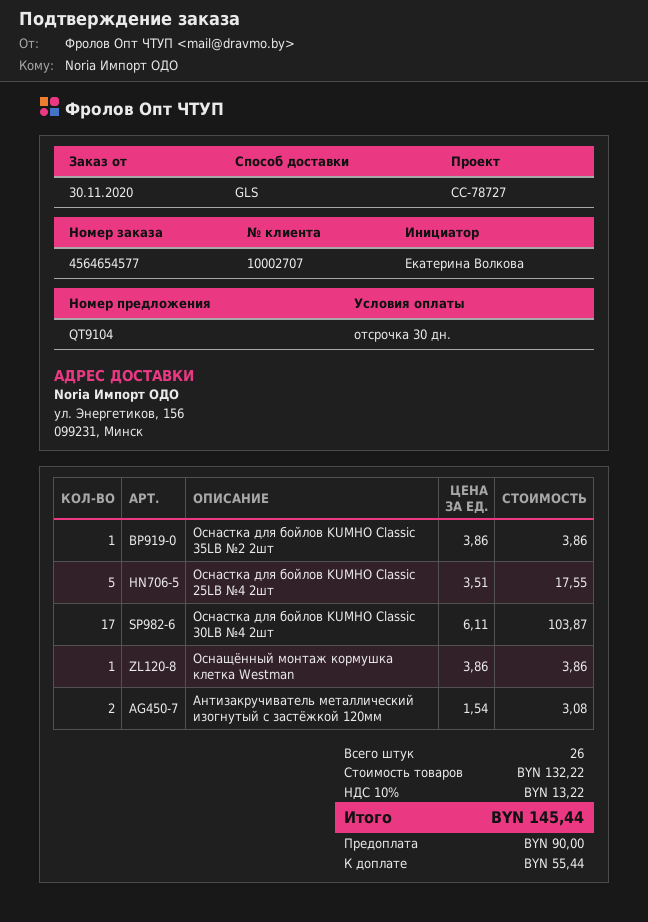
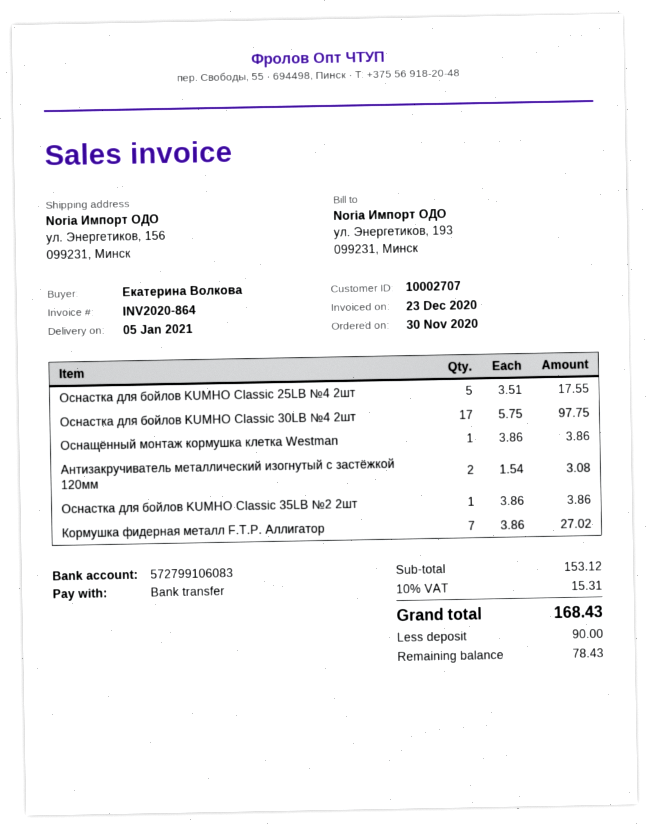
Оснастка для бойлов KUMHO Classic 30LB №4 2шт: 17 x 6.11 = 103.87 -> 17 x 5.75 = 97.75
Кормушка фидерная металл F.T.P. Аллигатор: none -> 7 x 3.86 = 27.02
subtotal: 132.22 -> 153.12
tax: 10% = 13.22 -> 10% = 15.31
total: 145.44 -> 168.43
balance: 55.44 -> 78.43

